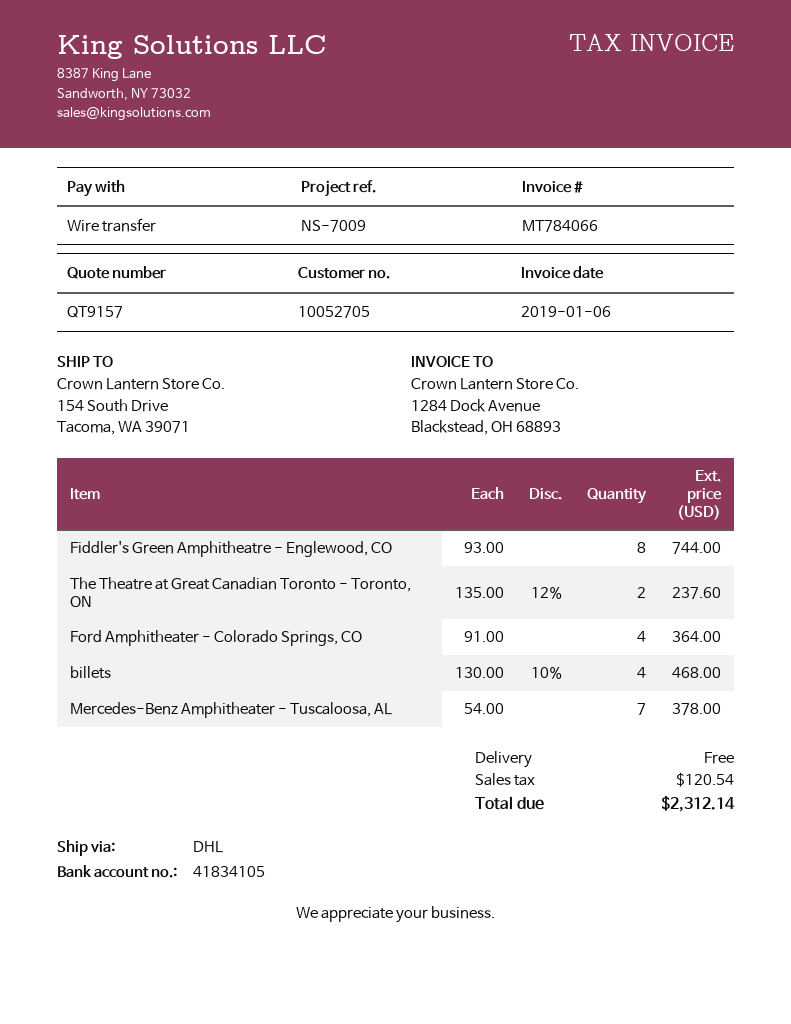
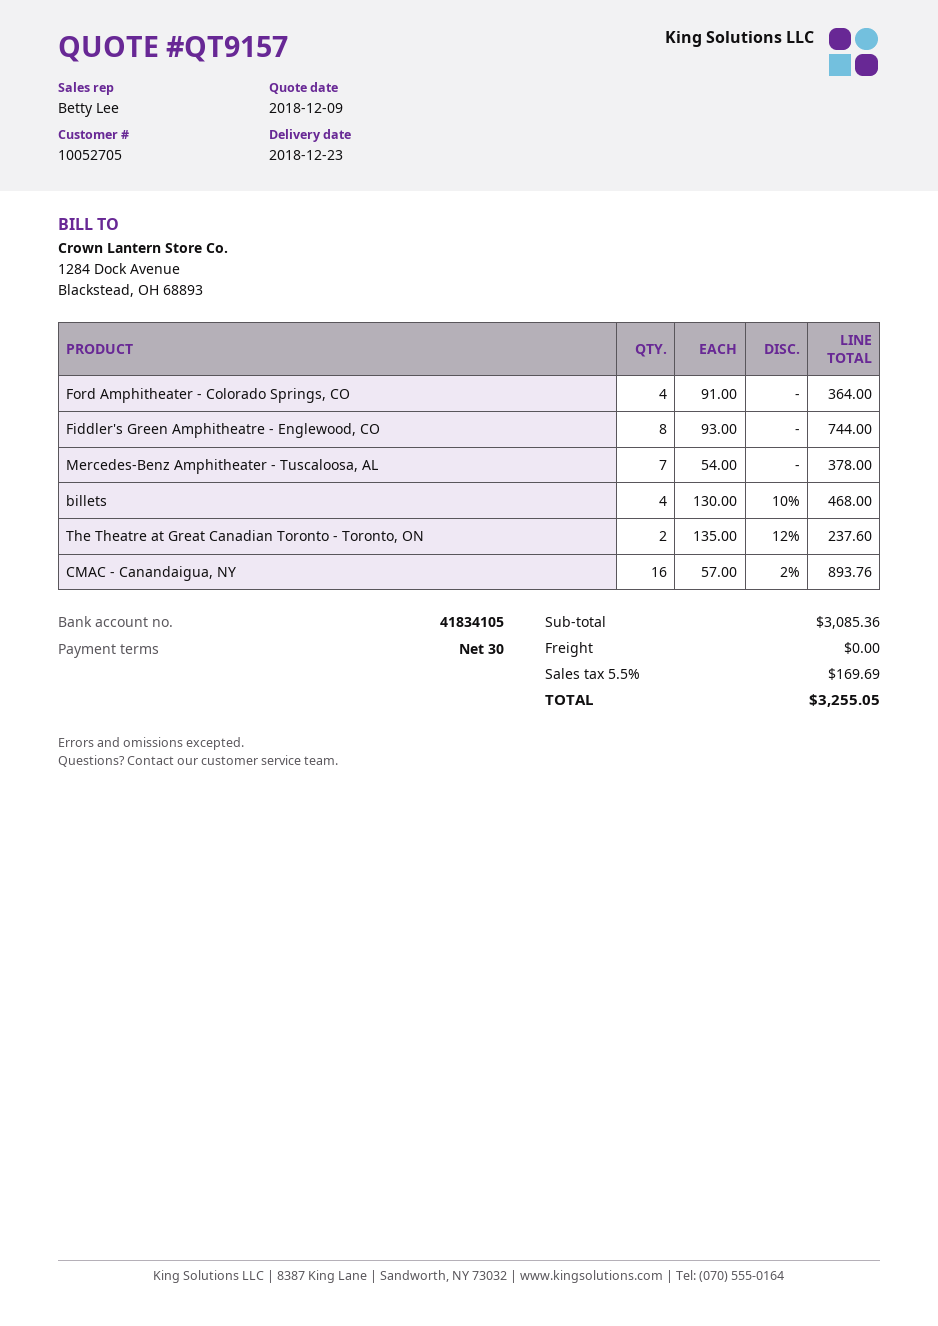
CMAC - Canandaigua, NY: none -> 16 x 57.00 - 2% = 893.76
tax: 120.54 -> 169.69
total: 2312.14 -> 3255.05

